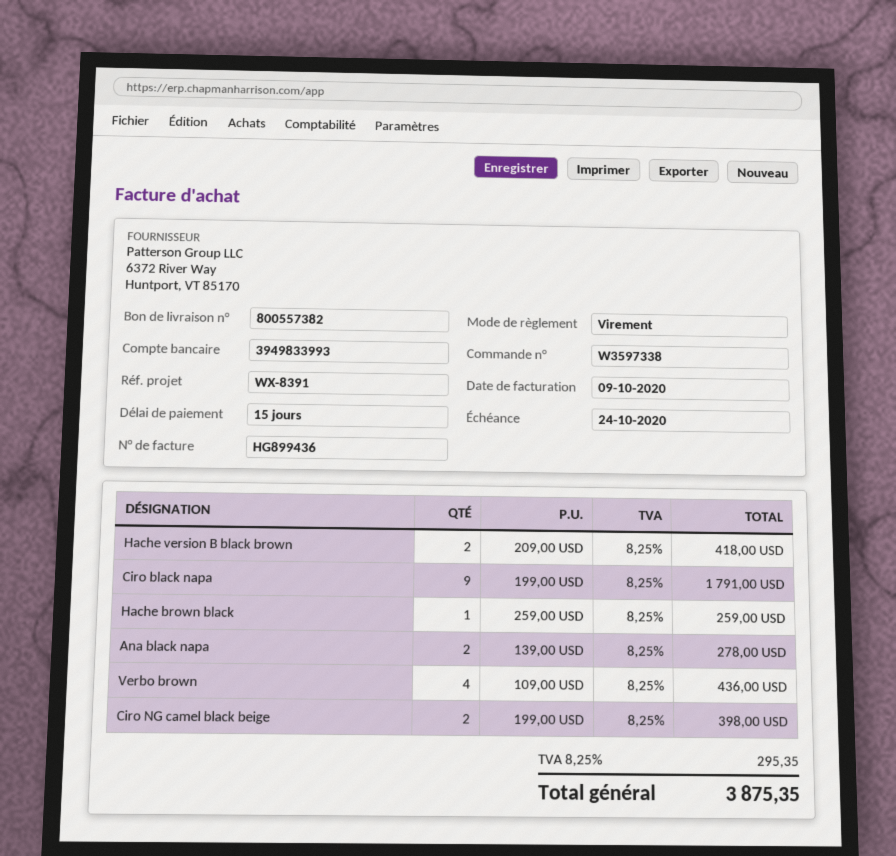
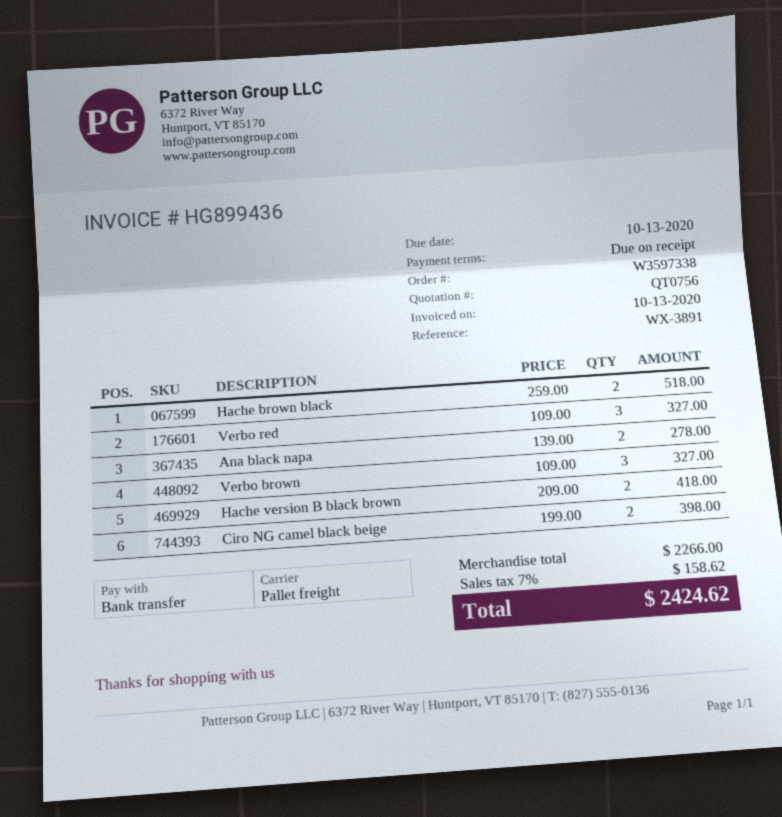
invoice date: 2020-10-09 -> 2020-10-13
payment terms: 15 days -> on receipt
due date: 2020-10-24 -> 2020-10-13
reference: WX-8391 -> WX-3891
Ciro black napa: 9 x 199.00 = 1791.00 -> none
Hache brown black: 1 x 259.00 = 259.00 -> 2 x 259.00 = 518.00
Verbo brown: 4 x 109.00 = 436.00 -> 3 x 109.00 = 327.00
Verbo red: none -> 3 x 109.00 = 327.00
tax: 8.25% = 295.35 -> 7% = 158.62
total: 3875.35 -> 2424.62

